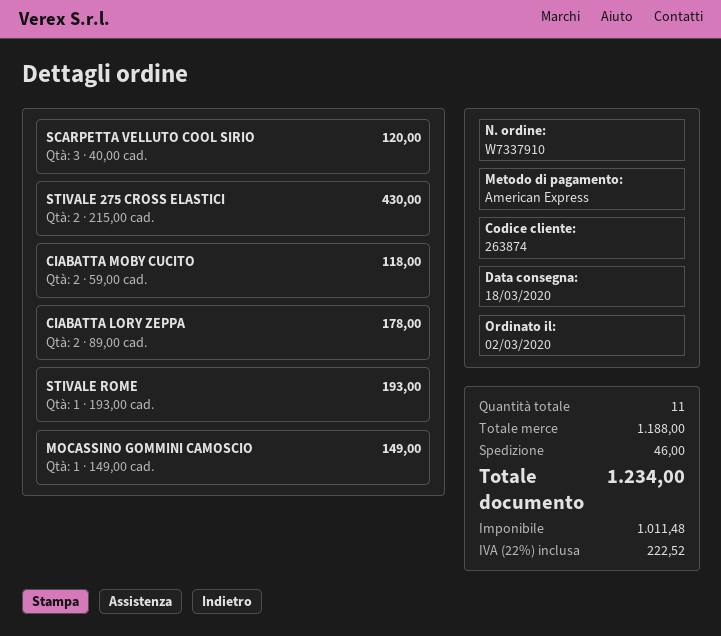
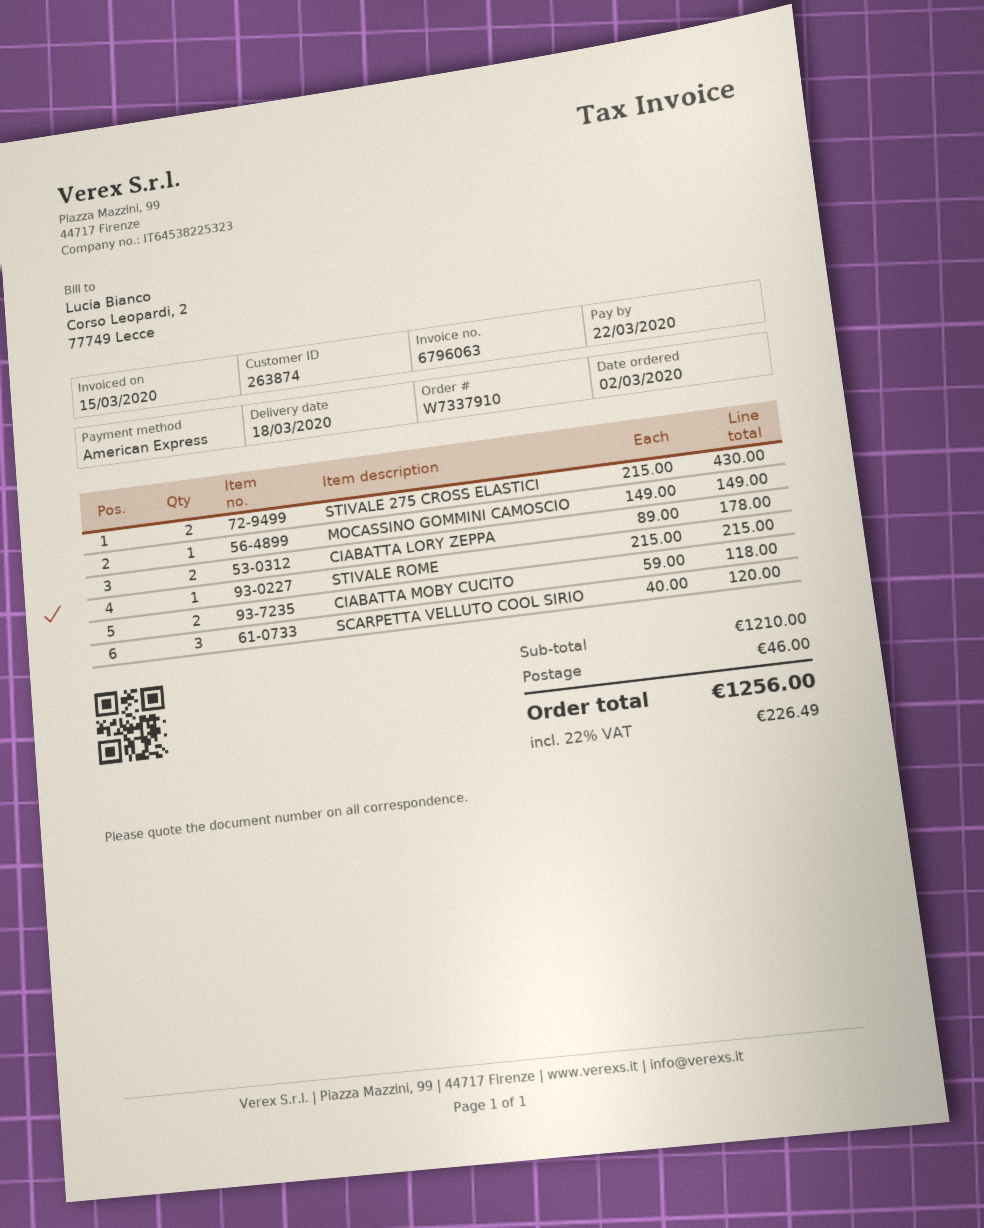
STIVALE ROME: 1 x 193.00 = 193.00 -> 1 x 215.00 = 215.00
subtotal: 1188.00 -> 1210.00
tax: 22% = 222.52 -> 22% = 226.49
total: 1234.00 -> 1256.00

